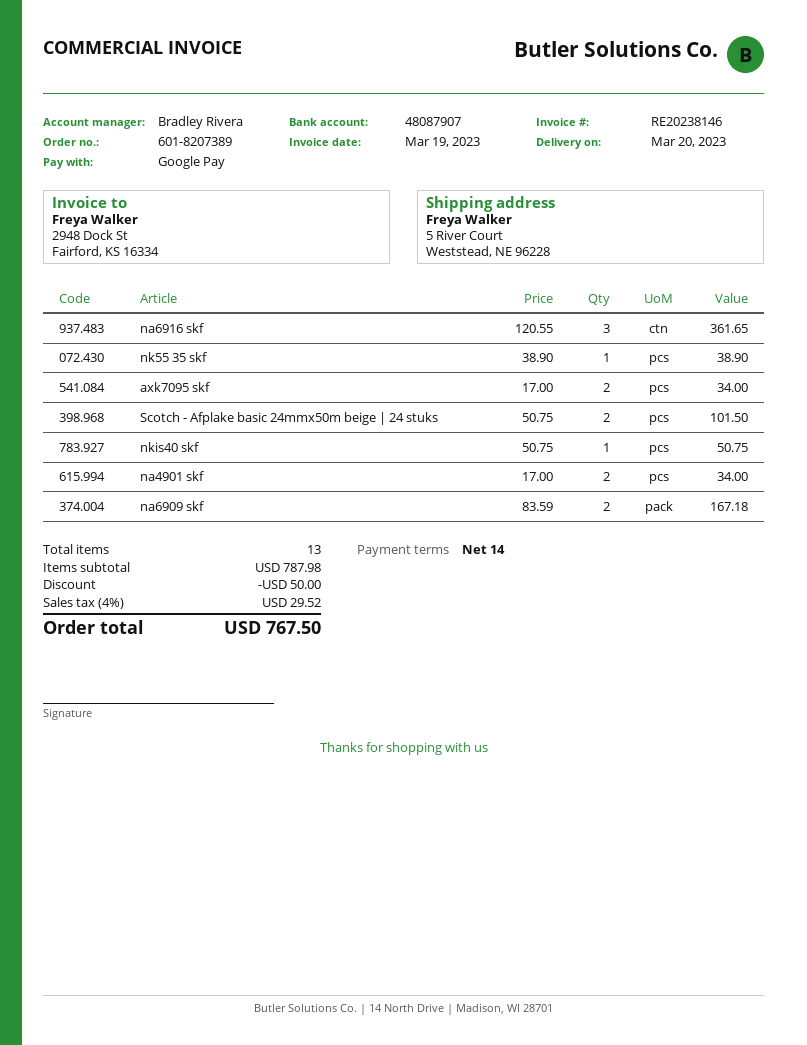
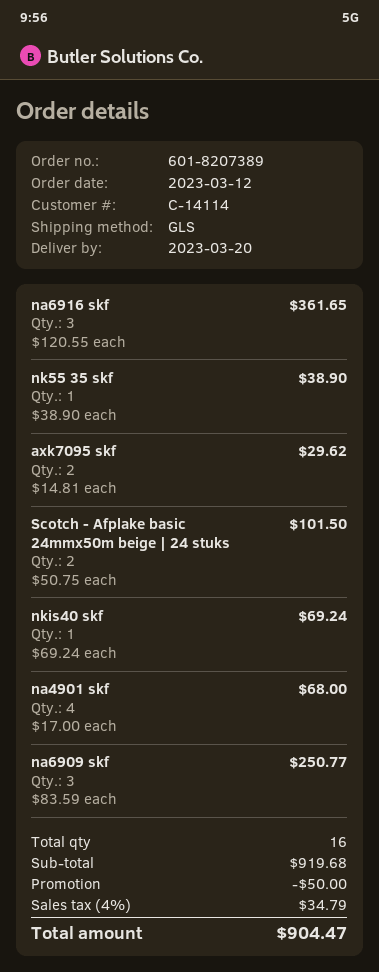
axk7095 skf: 2 x 17.00 = 34.00 -> 2 x 14.81 = 29.62
nkis40 skf: 1 x 50.75 = 50.75 -> 1 x 69.24 = 69.24
na4901 skf: 2 x 17.00 = 34.00 -> 4 x 17.00 = 68.00
na6909 skf: 2 x 83.59 = 167.18 -> 3 x 83.59 = 250.77
total quantity: 13 -> 16
subtotal: 787.98 -> 919.68
tax: 4% = 29.52 -> 4% = 34.79
total: 767.50 -> 904.47

